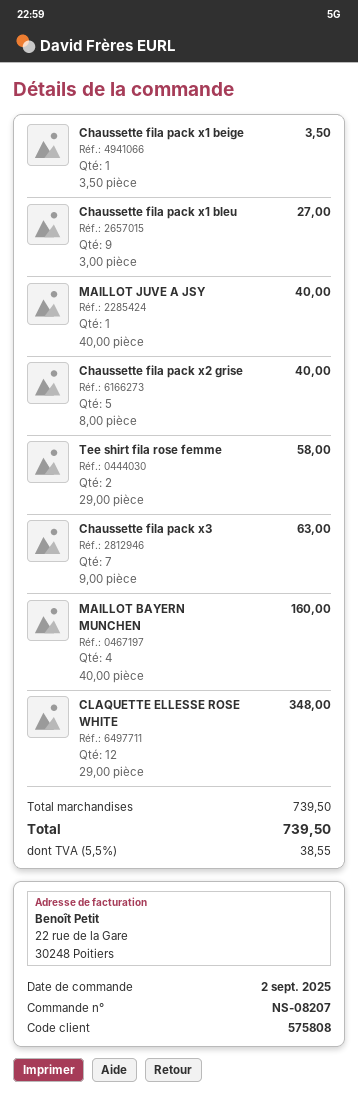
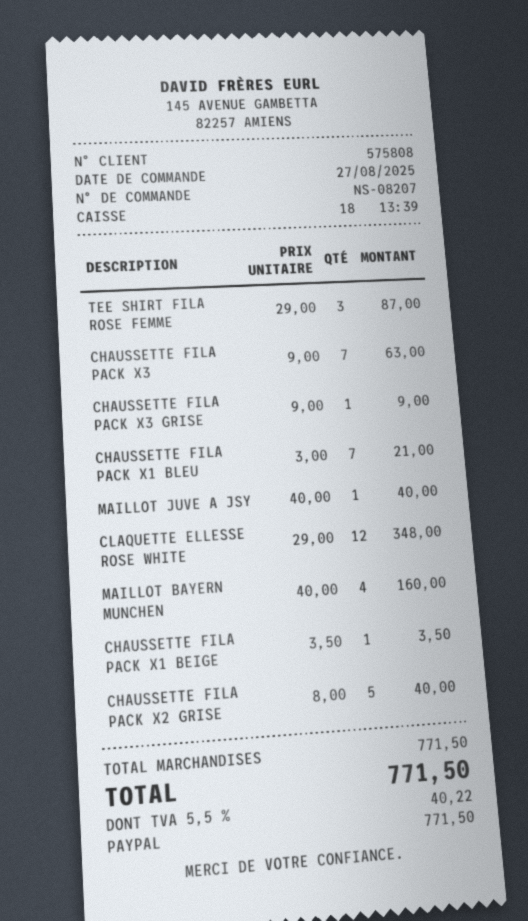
order date: 2025-09-02 -> 2025-08-27
Chaussette fila pack x1 bleu: 9 x 3.00 = 27.00 -> 7 x 3.00 = 21.00
Tee shirt fila rose femme: 2 x 29.00 = 58.00 -> 3 x 29.00 = 87.00
CHAUSSETTE FILA PACK X3 GRISE: none -> 1 x 9.00 = 9.00
subtotal: 739.50 -> 771.50
tax: 5.5% = 38.55 -> 5.5% = 40.22
total: 739.50 -> 771.50

